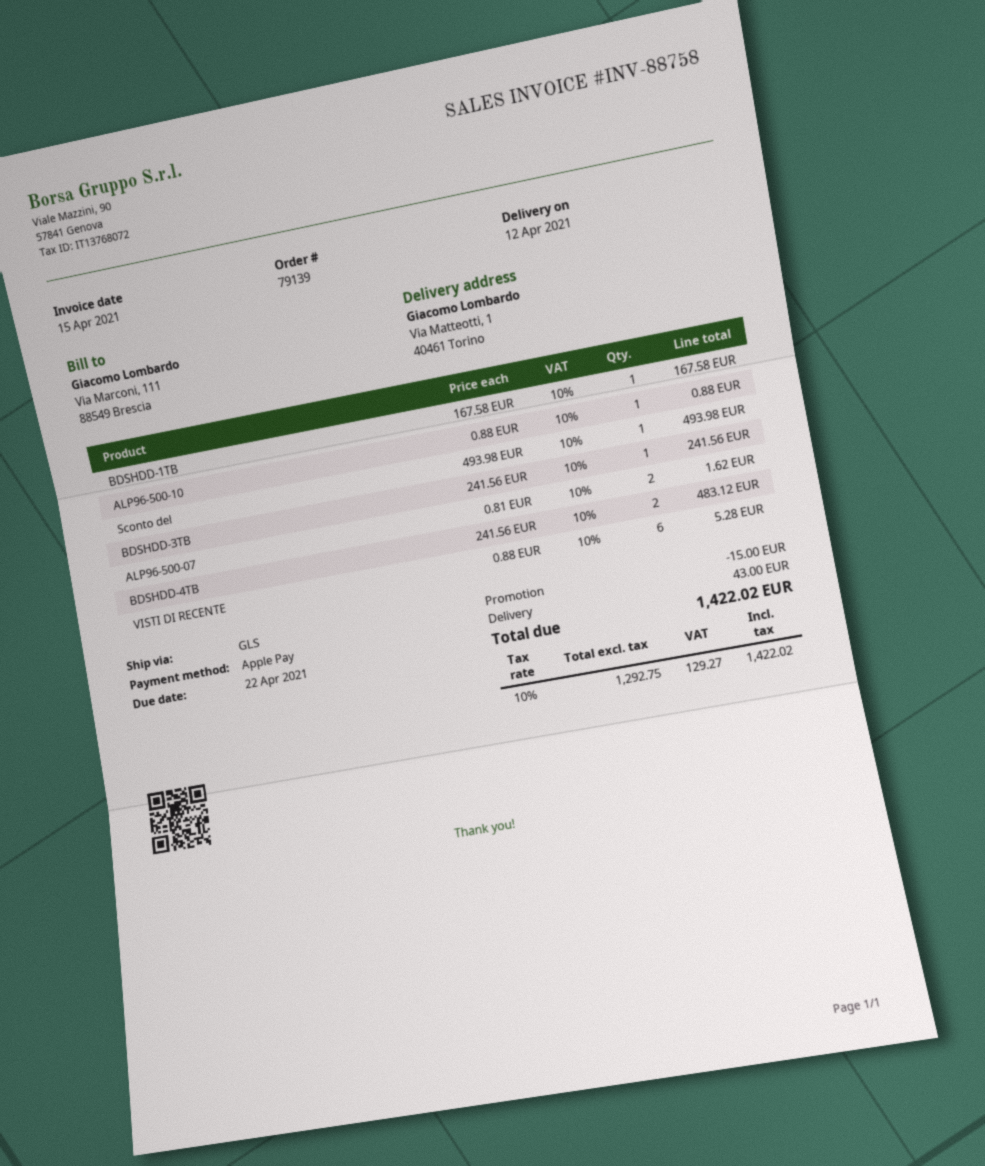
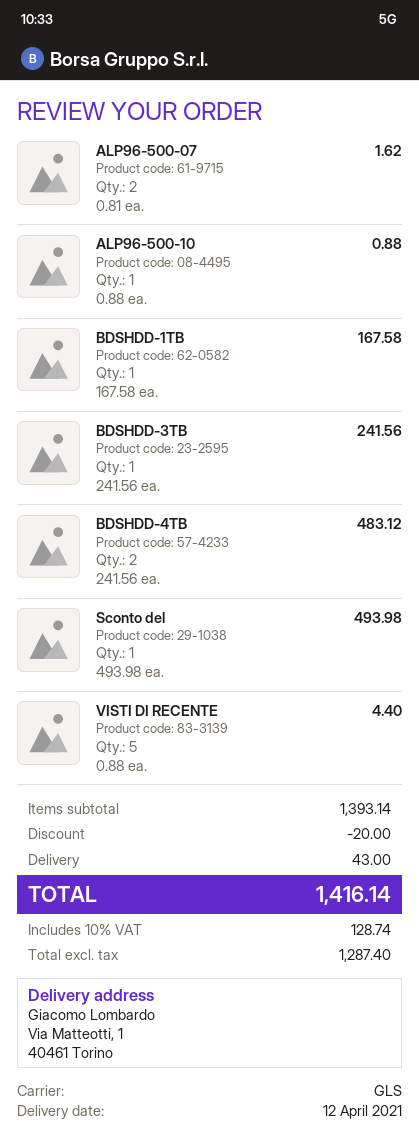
VISTI DI RECENTE: 6 x 0.88 = 5.28 -> 5 x 0.88 = 4.40
discount: 15.00 -> 20.00
net: 1292.75 -> 1287.40
tax: 10% = 129.27 -> 10% = 128.74
total: 1422.02 -> 1416.14

